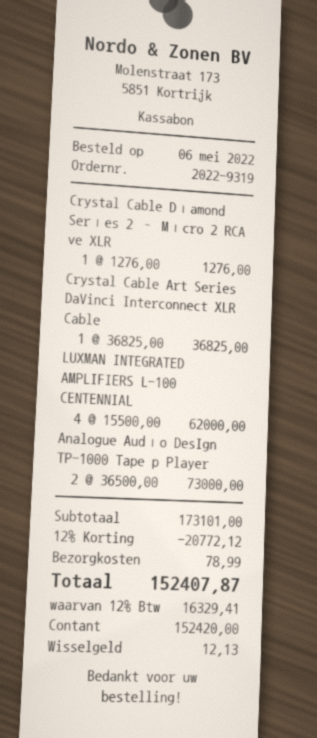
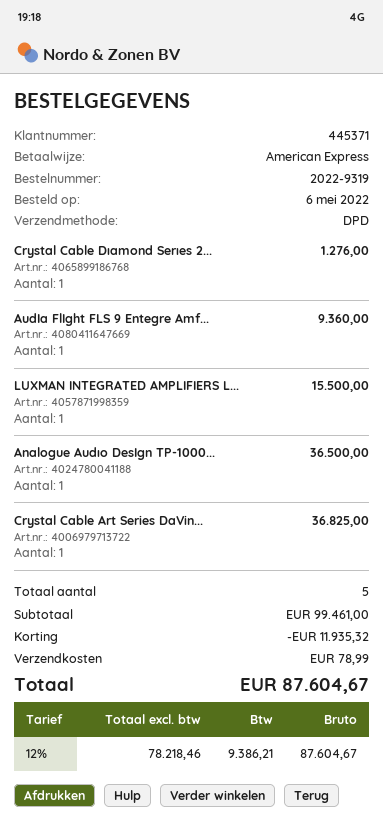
payment method: cash -> American Express
LUXMAN INTEGRATED AMPLIFIERS L-100 CENTENNIAL: 4 for 62000.00 -> 1 for 15500.00
Analogue Audıo DesIgn TP-1000 Tape p Player: 2 for 73000.00 -> 1 for 36500.00
AudIa FlIght FLS 9 Entegre Amf...: none -> 1 for 9360.00
subtotal: 173101.00 -> 99461.00
discount: 20772.12 -> 11935.32
tax: 12% = 16329.41 -> 12% = 9386.21
total: 152407.87 -> 87604.67

